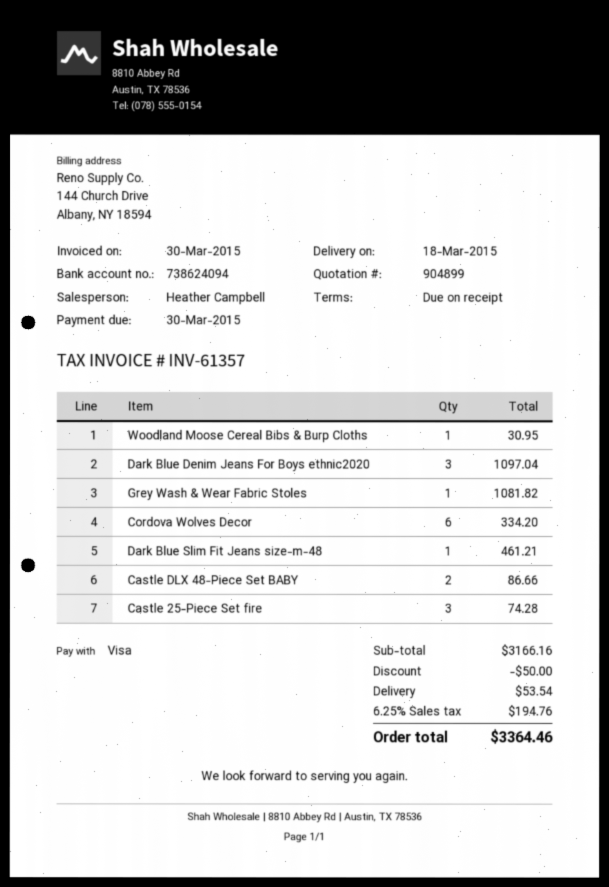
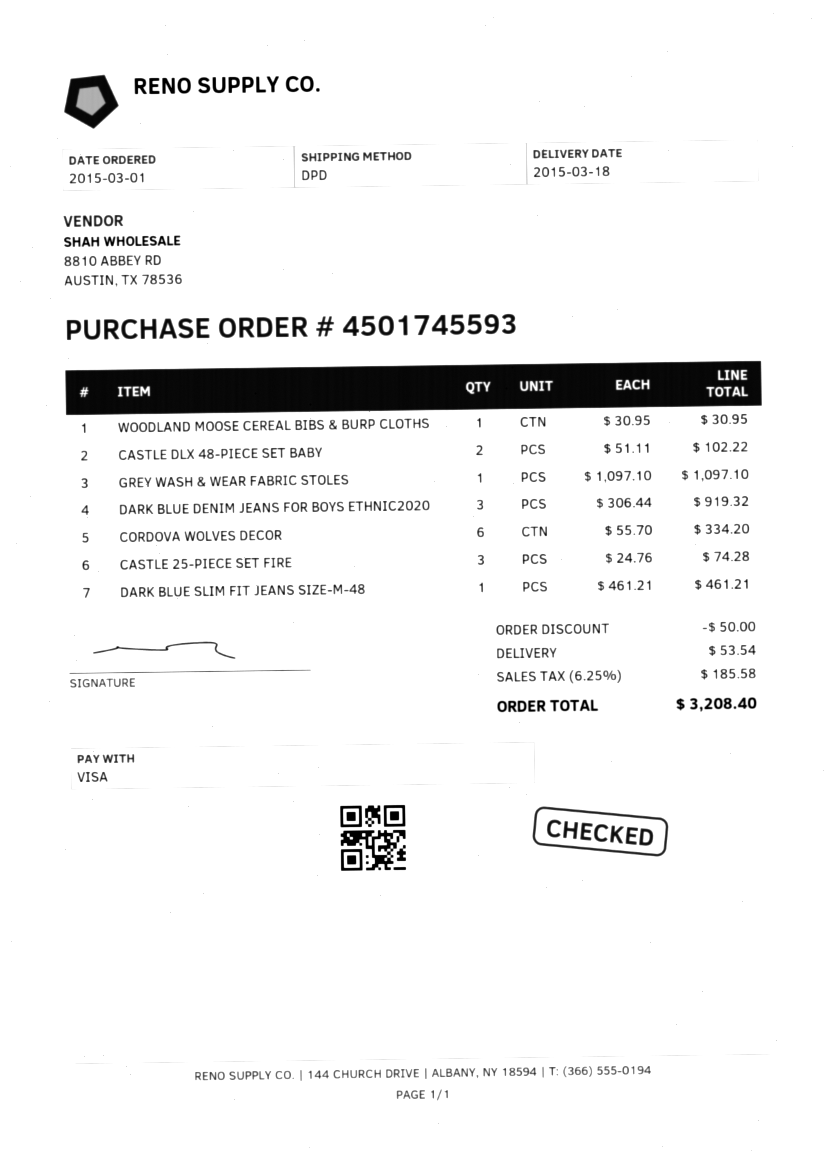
Dark Blue Denim Jeans For Boys ethnic2020: 3 for 1097.04 -> 3 for 919.32
Grey Wash & Wear Fabric Stoles: 1 for 1081.82 -> 1 for 1097.10
Castle DLX 48-Piece Set BABY: 2 for 86.66 -> 2 for 102.22
tax: 6.25% = 194.76 -> 6.25% = 185.58
total: 3364.46 -> 3208.40

